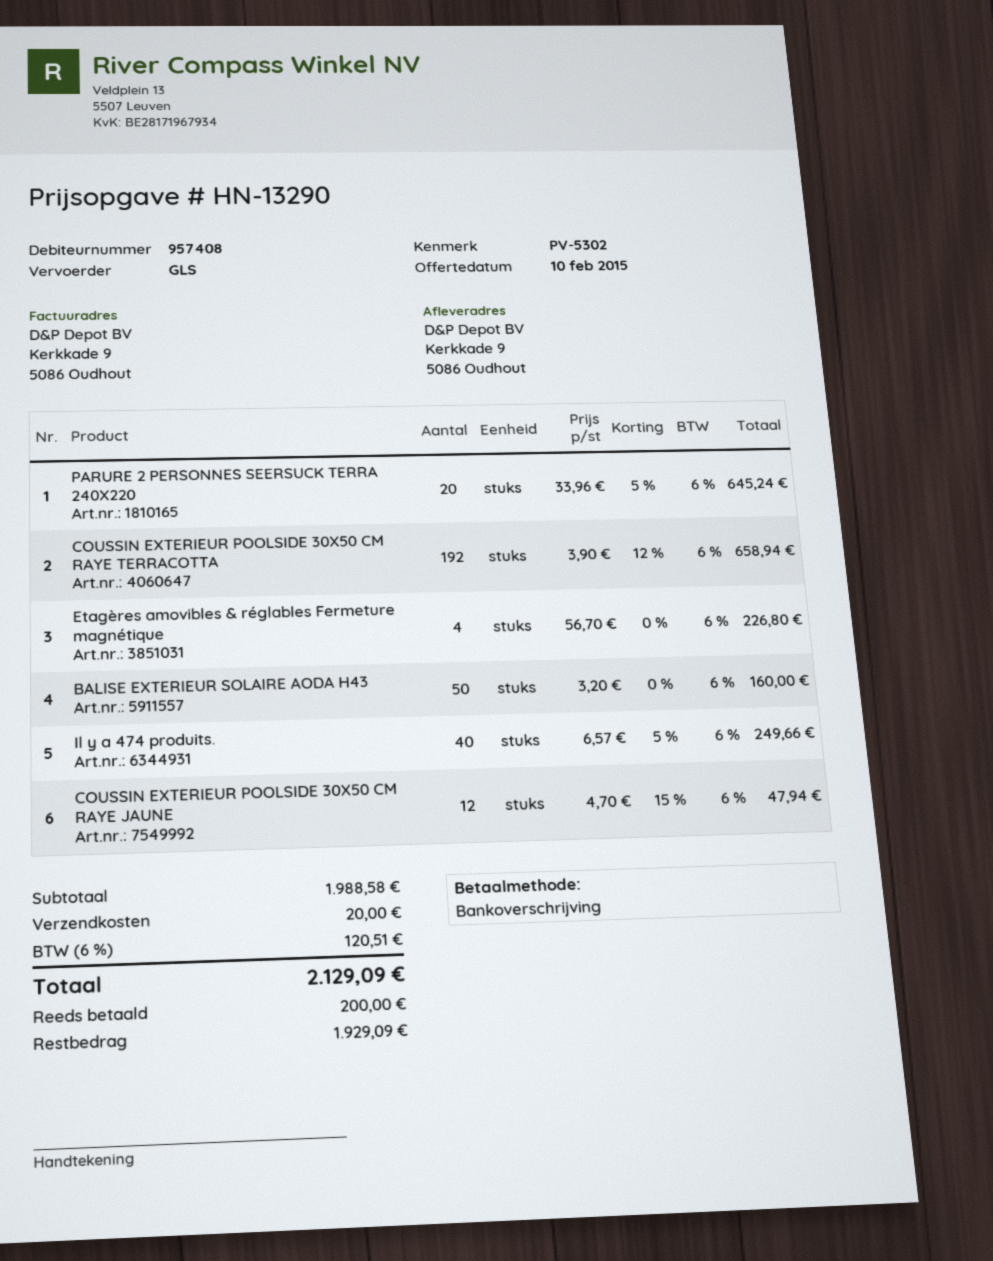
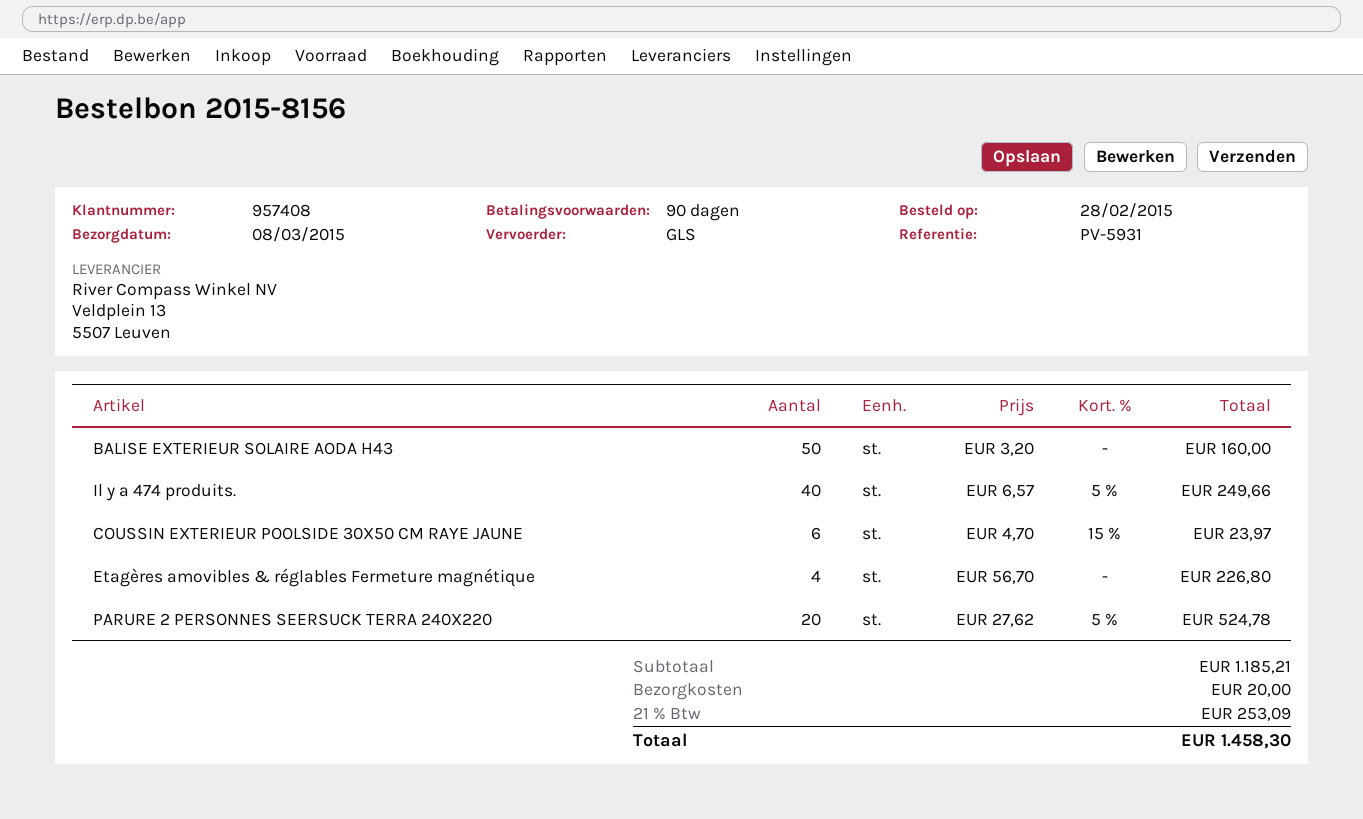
reference: PV-5302 -> PV-5931
PARURE 2 PERSONNES SEERSUCK TERRA 240X220: 20 x 33.96 - 5% = 645.24 -> 20 x 27.62 - 5% = 524.78
COUSSIN EXTERIEUR POOLSIDE 30X50 CM RAYE TERRACOTTA: 192 x 3.90 - 12% = 658.94 -> none
COUSSIN EXTERIEUR POOLSIDE 30X50 CM RAYE JAUNE: 12 x 4.70 - 15% = 47.94 -> 6 x 4.70 - 15% = 23.97
subtotal: 1988.58 -> 1185.21
tax: 6% = 120.51 -> 21% = 253.09
total: 2129.09 -> 1458.30

